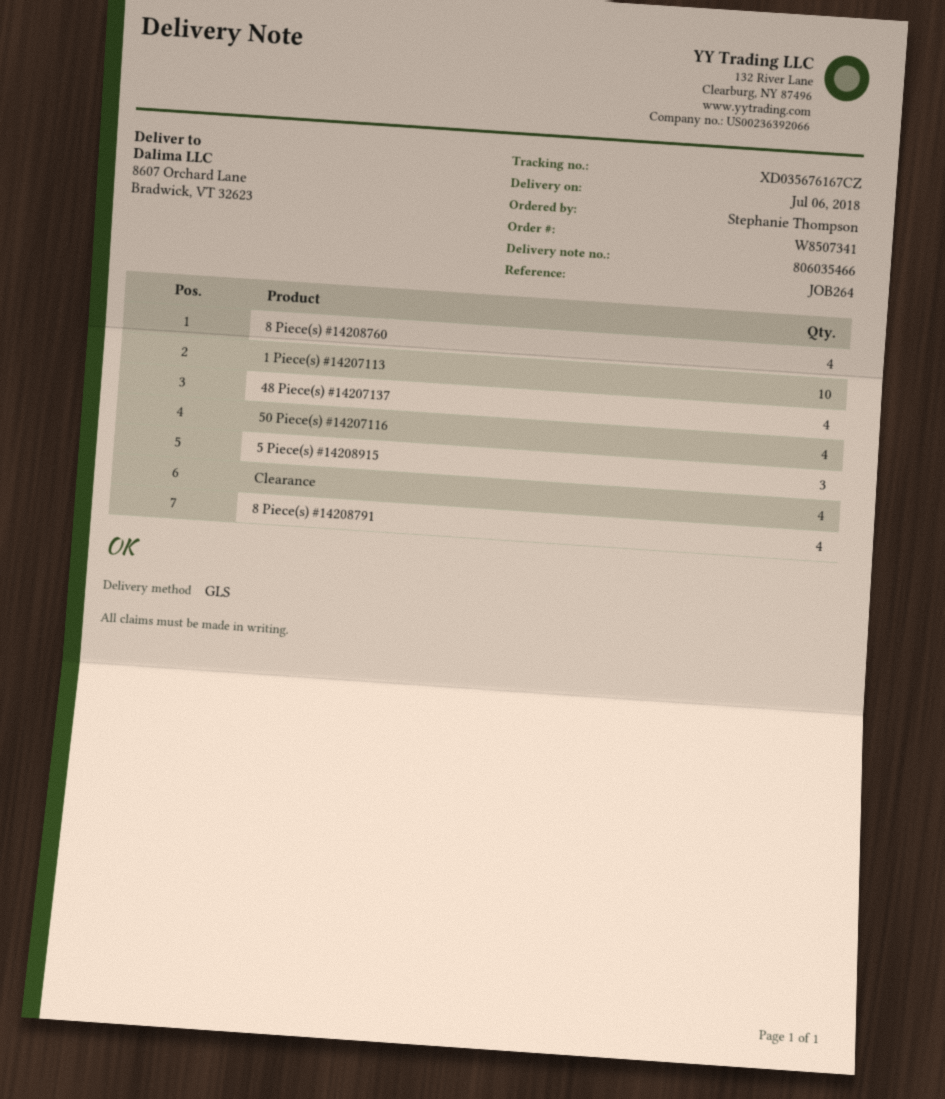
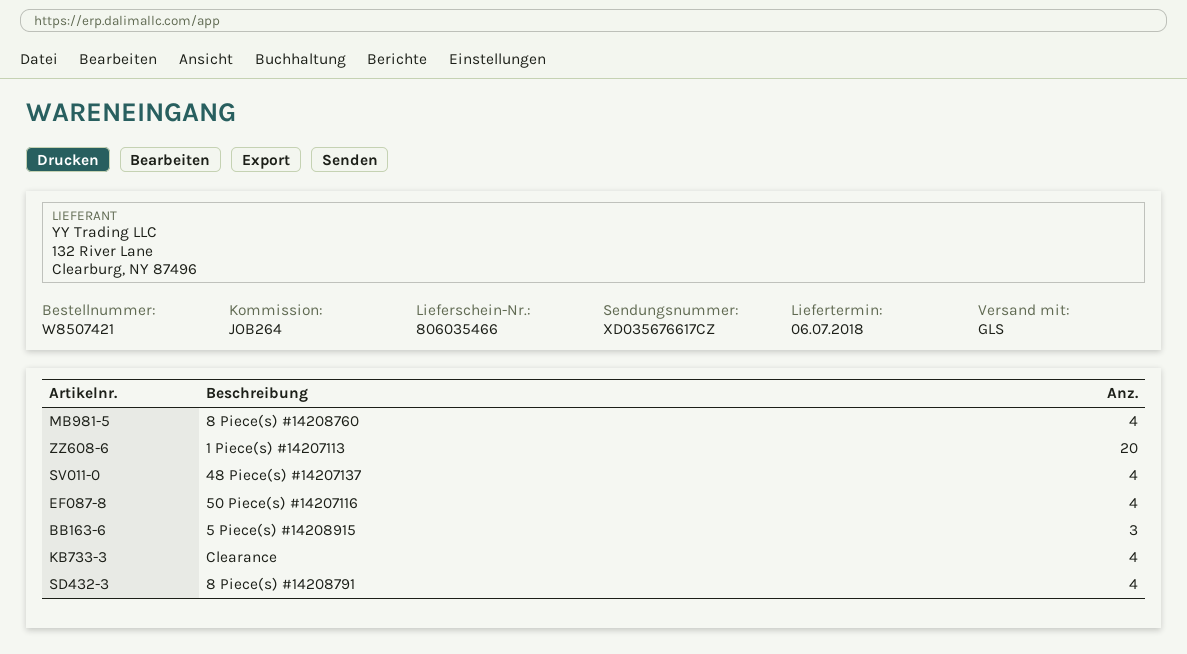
order number: W8507341 -> W8507421
tracking number: XD035676167CZ -> XD035676617CZ
1 Piece(s) #14207113: 10 -> 20

